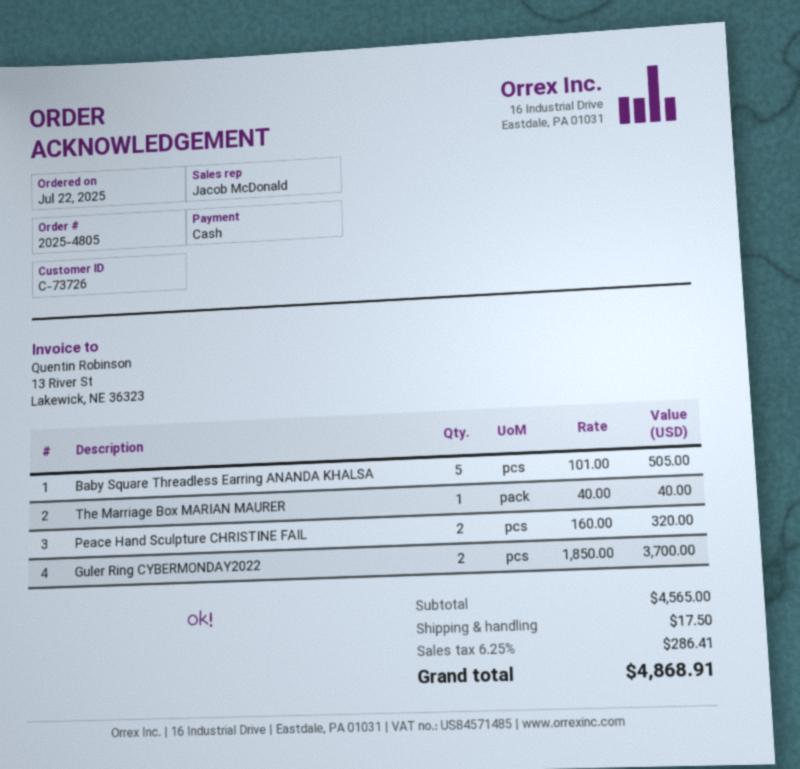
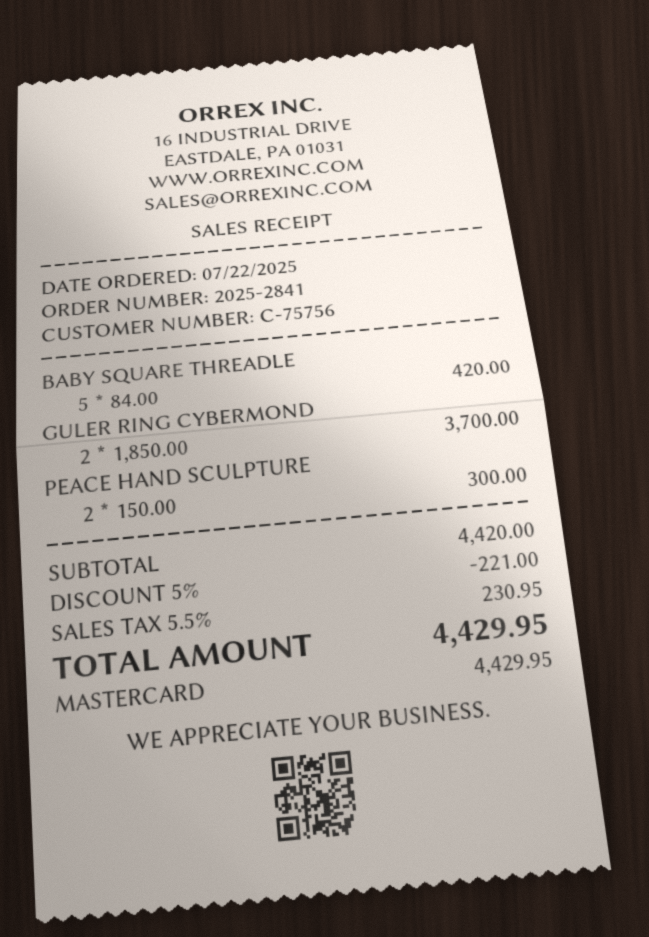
order number: 2025-4805 -> 2025-2841
customer number: C-73726 -> C-75756
payment method: cash -> Mastercard
Baby Square Threadless Earring ANANDA KHALSA: 5 x 101.00 = 505.00 -> 5 x 84.00 = 420.00
The Marriage Box MARIAN MAURER: 1 x 40.00 = 40.00 -> none
Peace Hand Sculpture CHRISTINE FAIL: 2 x 160.00 = 320.00 -> 2 x 150.00 = 300.00
subtotal: 4565.00 -> 4420.00
discount: none -> 5% = 221.00
shipping: 17.50 -> none
tax: 6.25% = 286.41 -> 5.5% = 230.95
total: 4868.91 -> 4429.95

